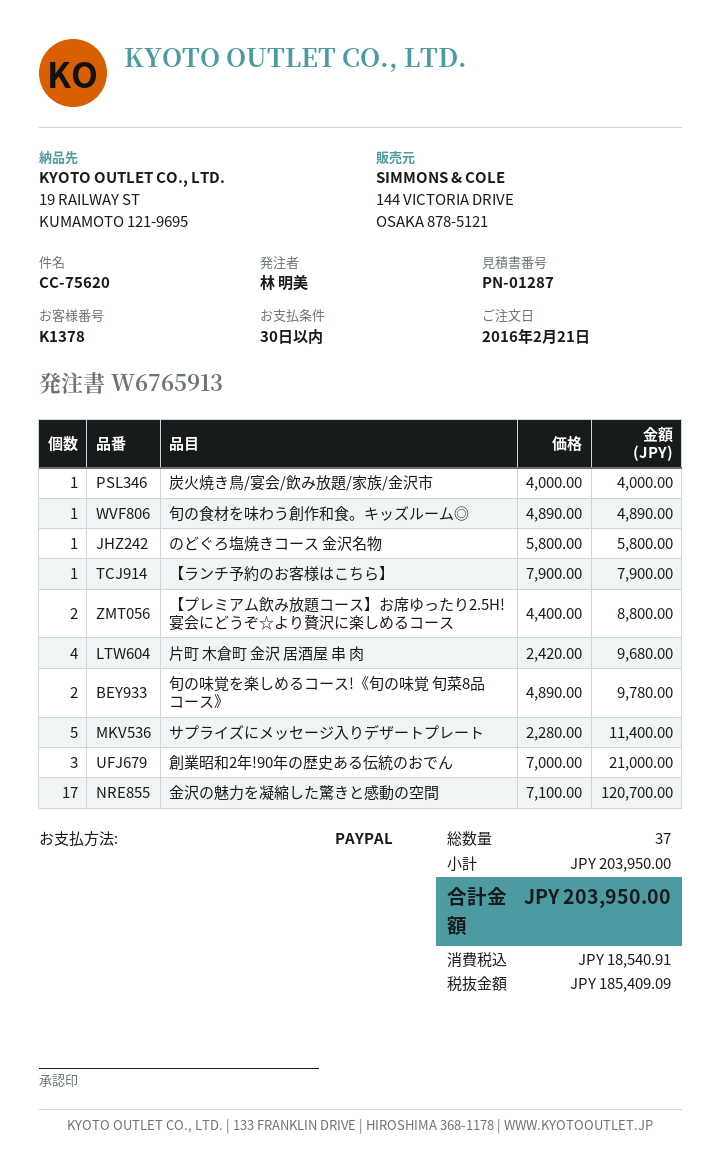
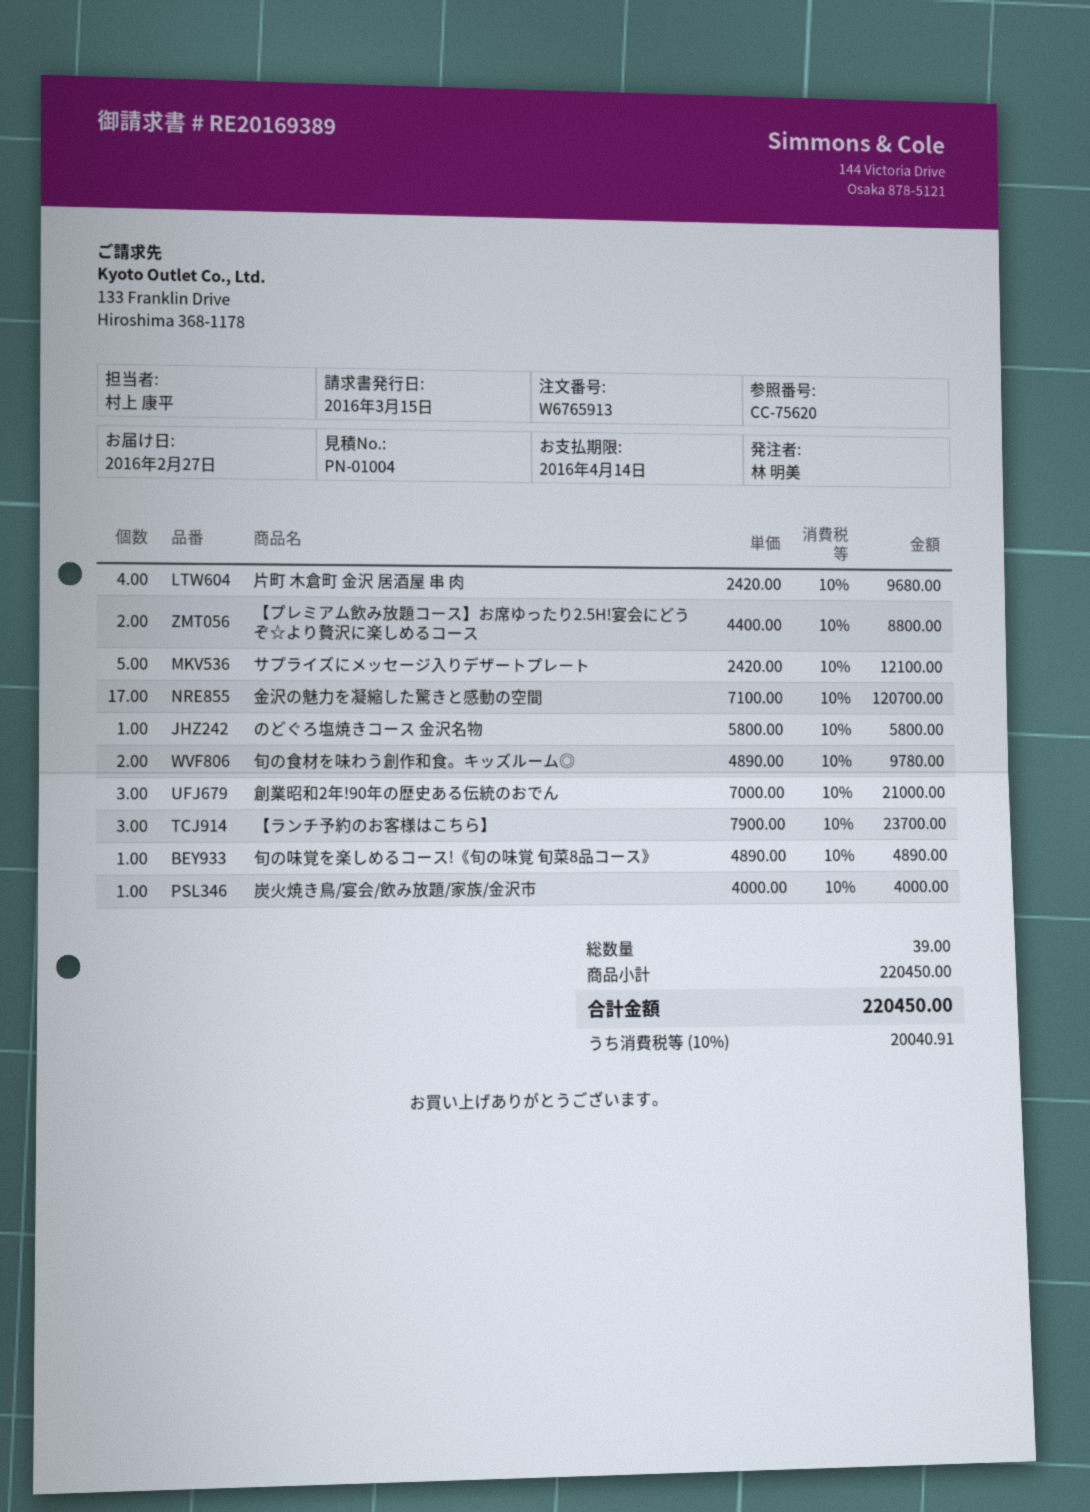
quote number: PN-01287 -> PN-01004
旬の食材を味わう創作和食。キッズルーム◎: 1 x 4890.00 = 4890.00 -> 2 x 4890.00 = 9780.00
【ランチ予約のお客様はこちら】: 1 x 7900.00 = 7900.00 -> 3 x 7900.00 = 23700.00
旬の味覚を楽しめるコース!《旬の味覚 旬菜8品コース》: 2 x 4890.00 = 9780.00 -> 1 x 4890.00 = 4890.00
サプライズにメッセージ入りデザートプレート: 5 x 2280.00 = 11400.00 -> 5 x 2420.00 = 12100.00
total quantity: 37 -> 39
subtotal: 203950.00 -> 220450.00
tax: 18540.91 -> 20040.91
total: 203950.00 -> 220450.00

